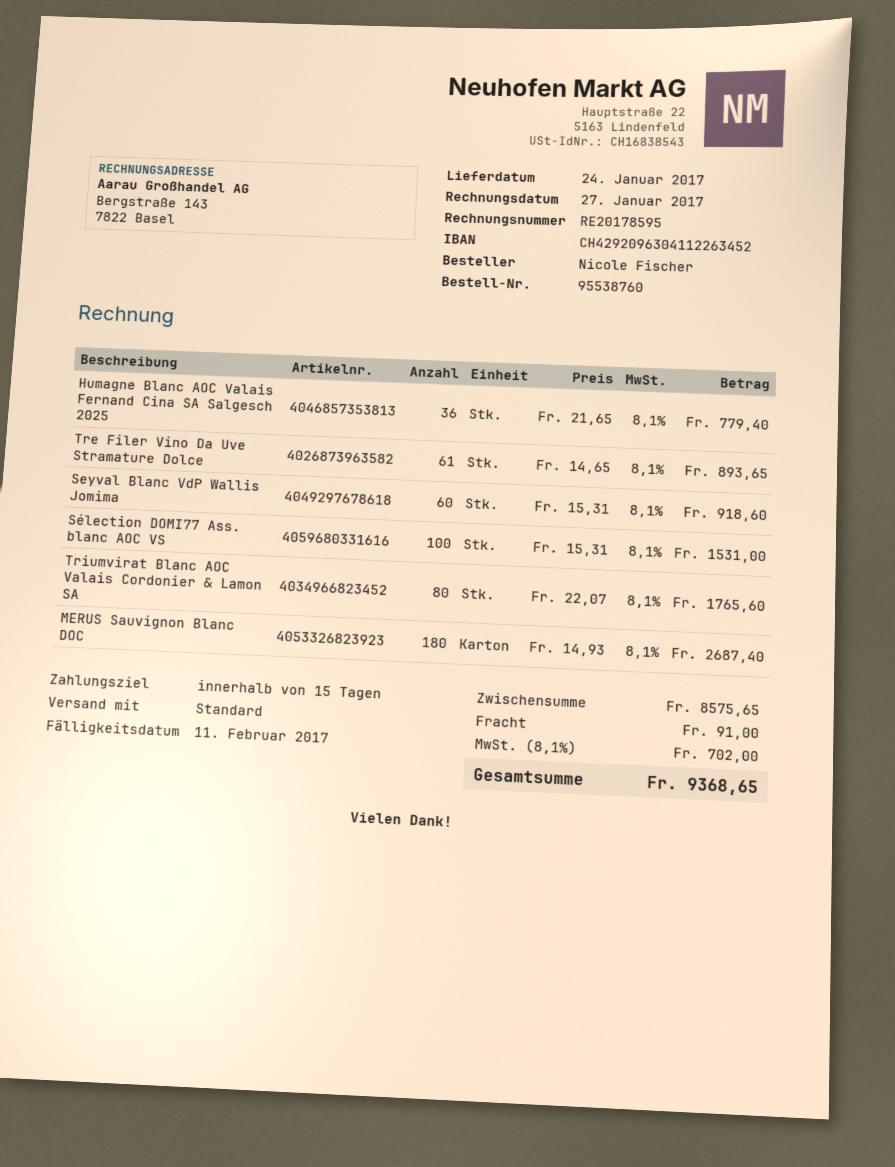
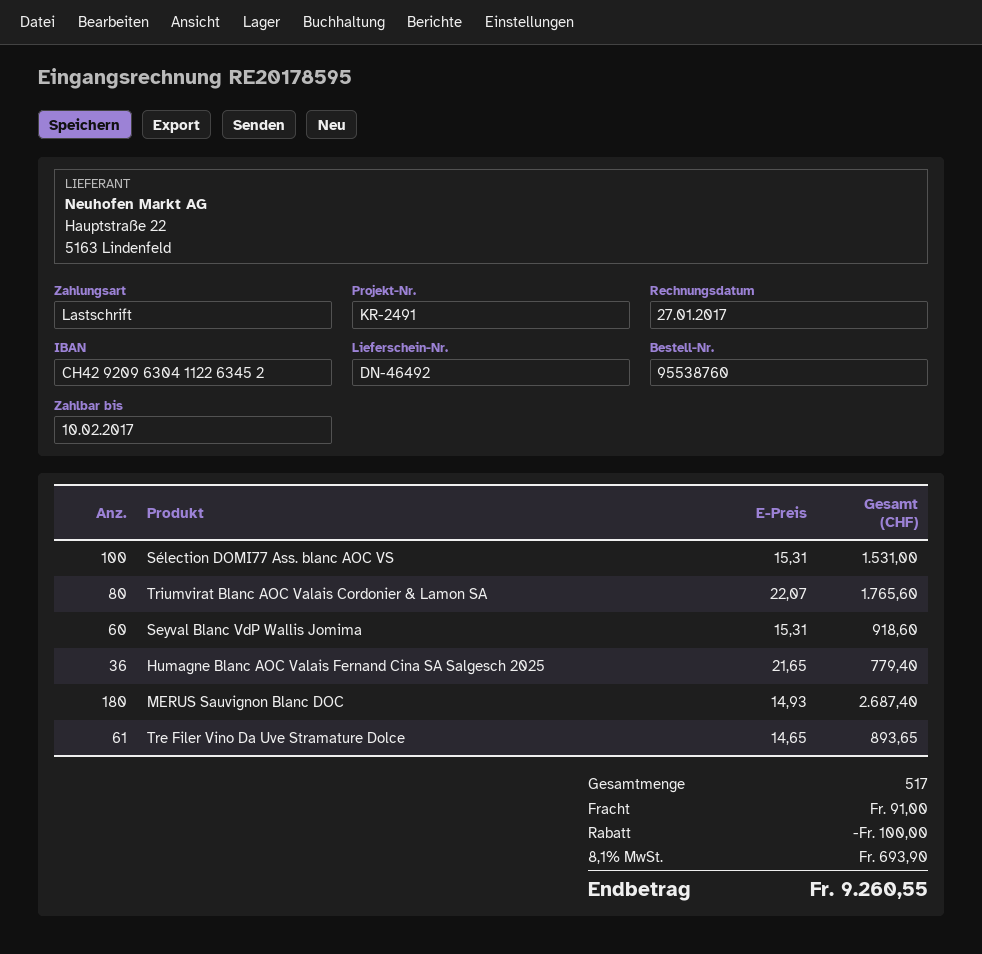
due date: 2017-02-11 -> 2017-02-10
discount: none -> 100.00
tax: 8.1% = 702.00 -> 8.1% = 693.90
total: 9368.65 -> 9260.55

